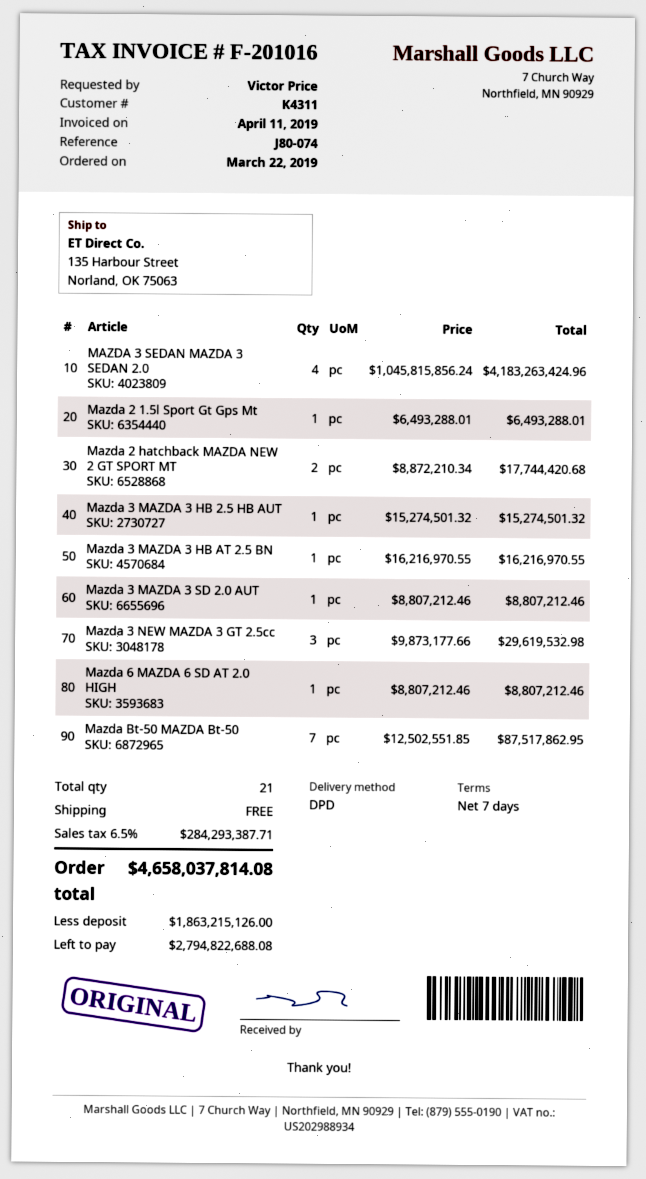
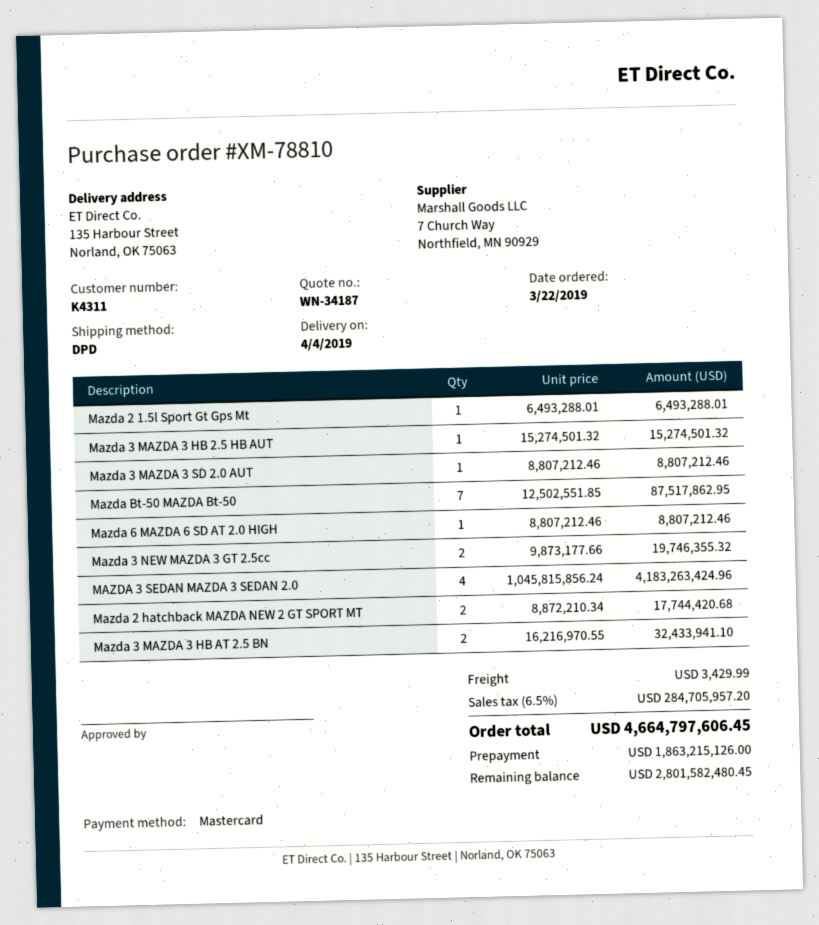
Mazda 3 MAZDA 3 HB AT 2.5 BN: 1 x 16216970.55 = 16216970.55 -> 2 x 16216970.55 = 32433941.10
Mazda 3 NEW MAZDA 3 GT 2.5cc: 3 x 9873177.66 = 29619532.98 -> 2 x 9873177.66 = 19746355.32
shipping: 0.00 -> 3429.99
tax: 6.5% = 284293387.71 -> 6.5% = 284705957.20
total: 4658037814.08 -> 4664797606.45
balance: 2794822688.08 -> 2801582480.45

